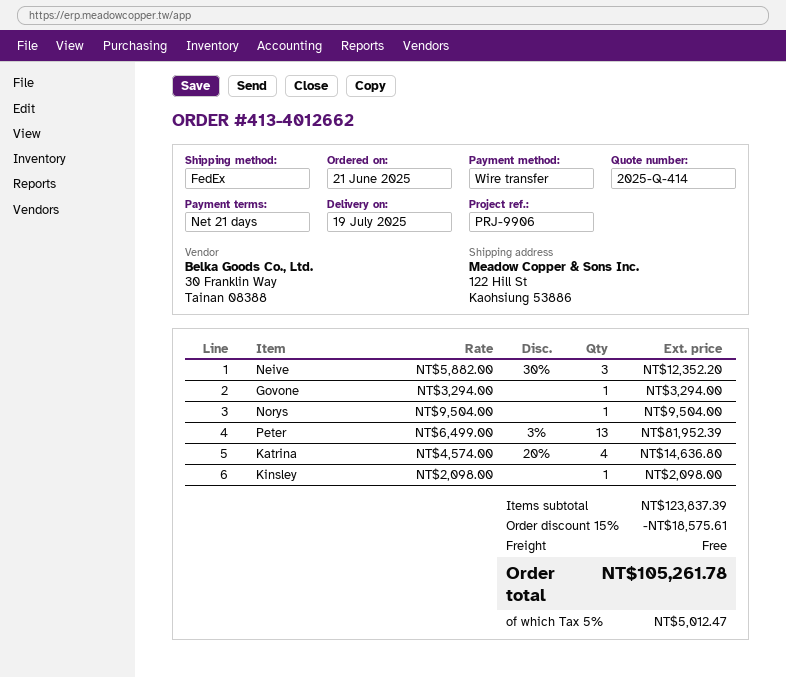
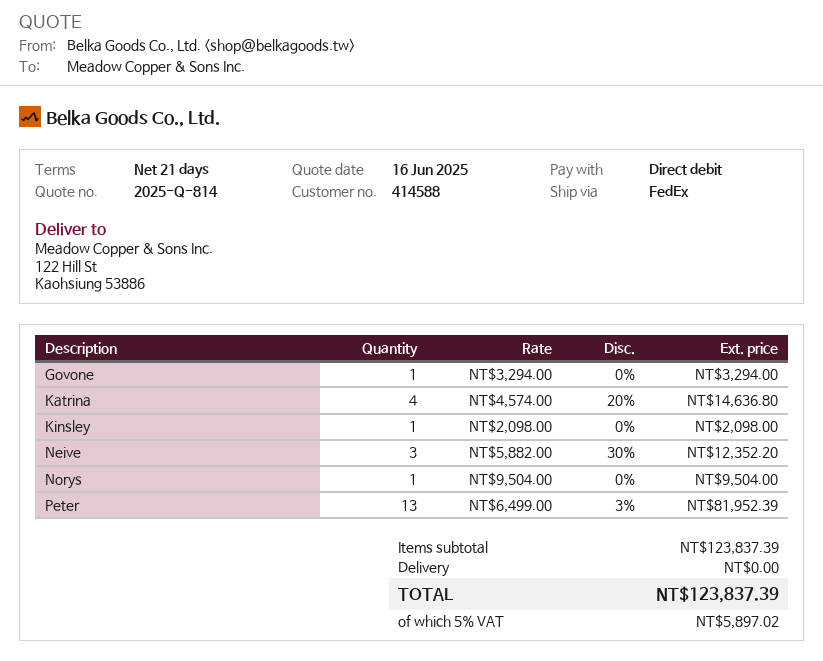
quote number: 2025-Q-414 -> 2025-Q-814
payment method: bank transfer -> direct debit
discount: 15% = 18575.61 -> none
tax: 5% = 5012.47 -> 5% = 5897.02
total: 105261.78 -> 123837.39

